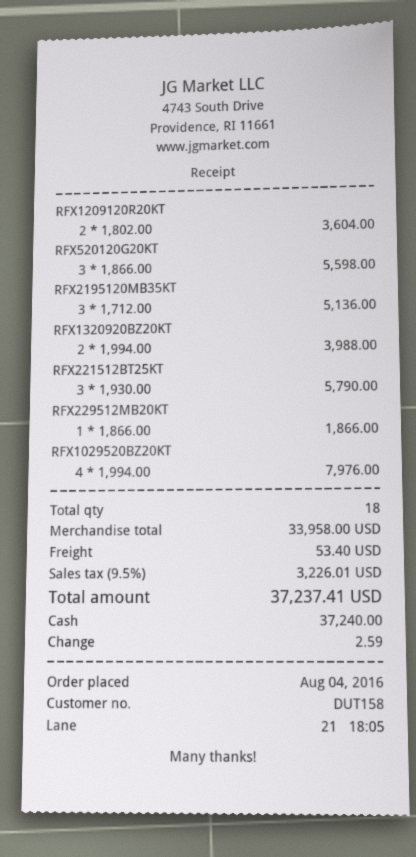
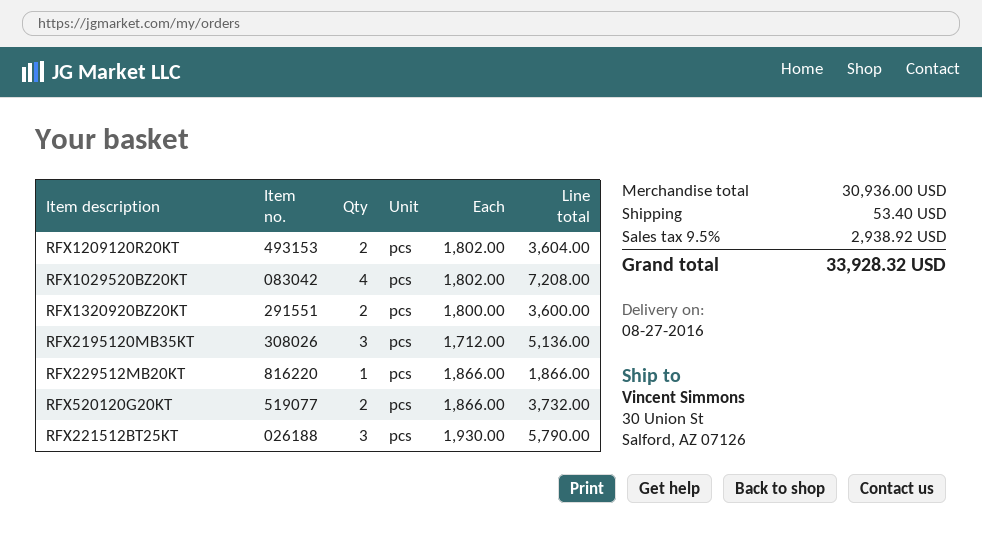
RFX520120G20KT: 3 x 1866.00 = 5598.00 -> 2 x 1866.00 = 3732.00
RFX1320920BZ20KT: 2 x 1994.00 = 3988.00 -> 2 x 1800.00 = 3600.00
RFX1029520BZ20KT: 4 x 1994.00 = 7976.00 -> 4 x 1802.00 = 7208.00
subtotal: 33958.00 -> 30936.00
tax: 9.5% = 3226.01 -> 9.5% = 2938.92
total: 37237.41 -> 33928.32

